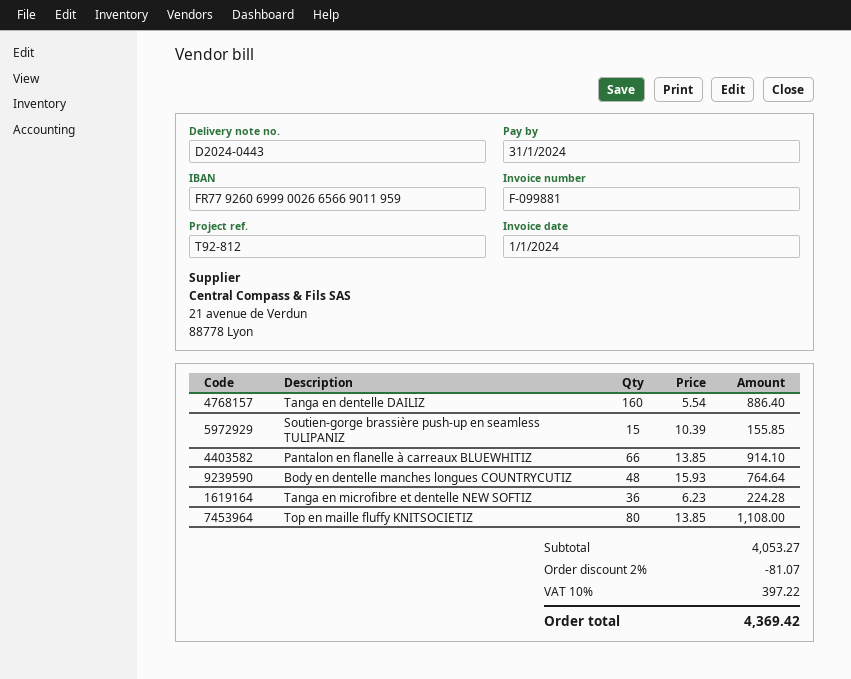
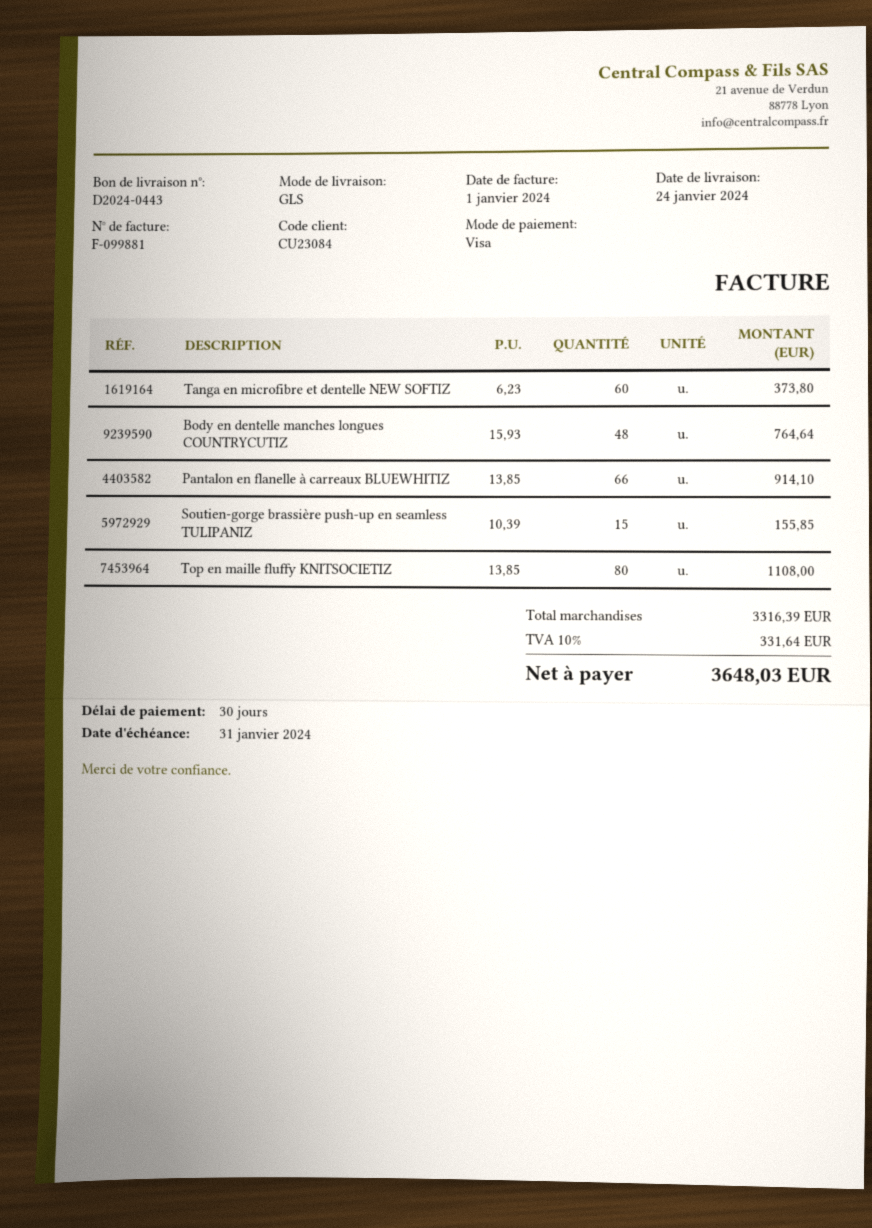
Tanga en dentelle DAILIZ: 160 x 5.54 = 886.40 -> none
Tanga en microfibre et dentelle NEW SOFTIZ: 36 x 6.23 = 224.28 -> 60 x 6.23 = 373.80
subtotal: 4053.27 -> 3316.39
discount: 2% = 81.07 -> none
tax: 10% = 397.22 -> 10% = 331.64
total: 4369.42 -> 3648.03

